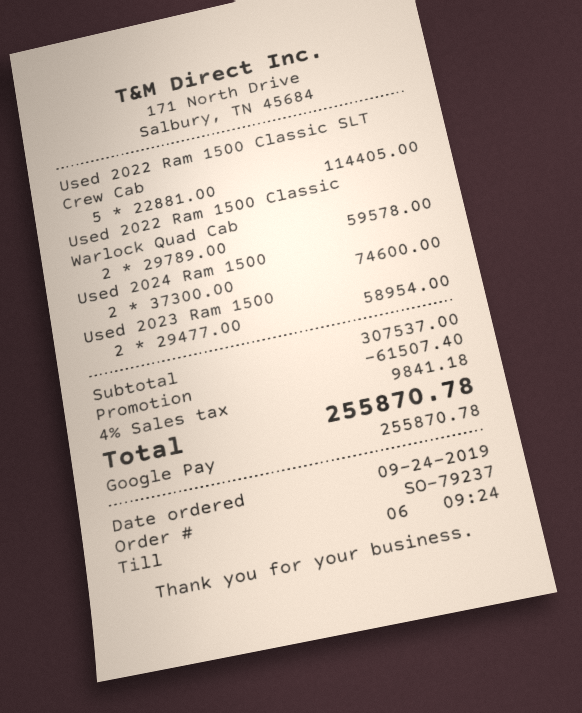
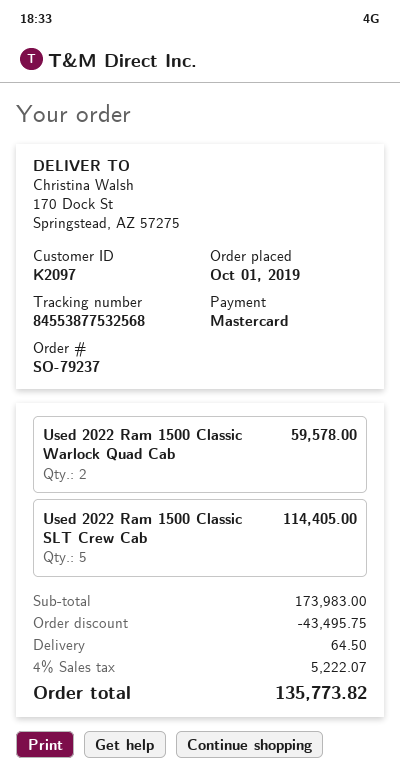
order date: 2019-09-24 -> 2019-10-01
payment method: Google Pay -> Mastercard
Used 2024 Ram 1500: 2 for 74600.00 -> none
Used 2023 Ram 1500: 2 for 58954.00 -> none
subtotal: 307537.00 -> 173983.00
discount: 61507.40 -> 43495.75
shipping: none -> 64.50
tax: 4% = 9841.18 -> 4% = 5222.07
total: 255870.78 -> 135773.82

